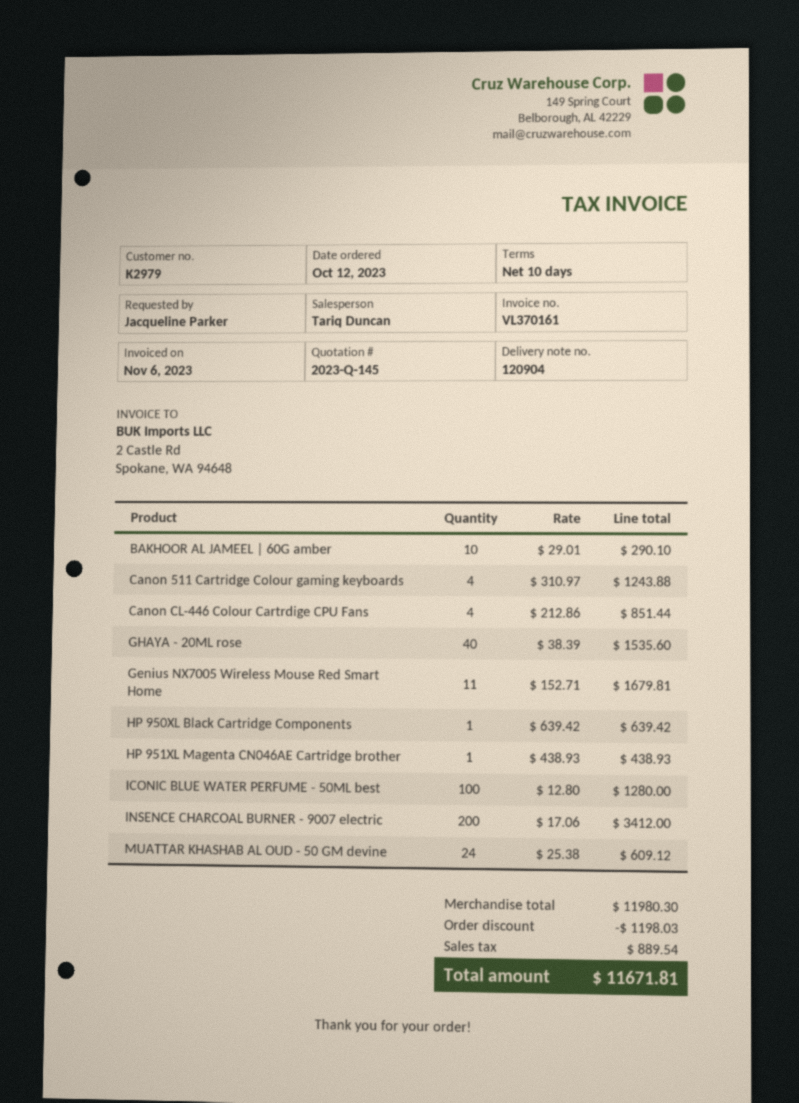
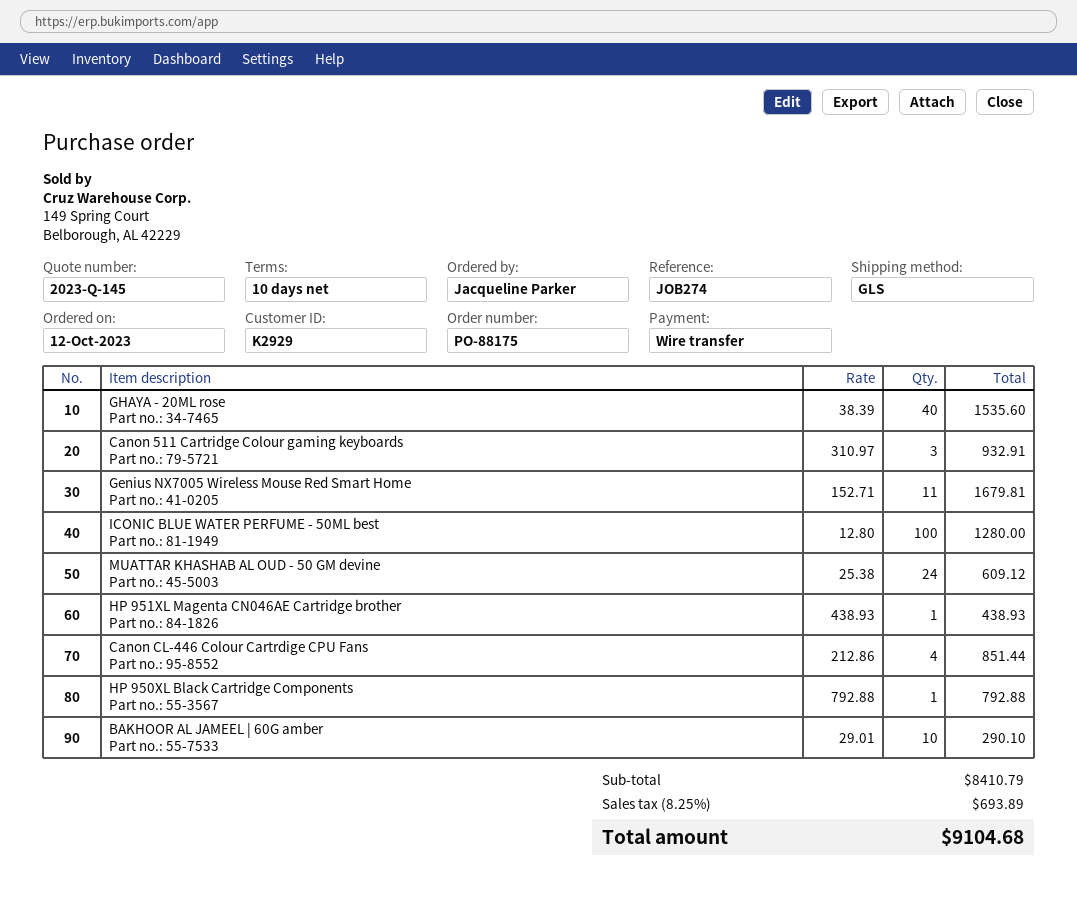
customer number: K2979 -> K2929
Canon 511 Cartridge Colour gaming keyboards: 4 x 310.97 = 1243.88 -> 3 x 310.97 = 932.91
HP 950XL Black Cartridge Components: 1 x 639.42 = 639.42 -> 1 x 792.88 = 792.88
INSENCE CHARCOAL BURNER - 9007 electric: 200 x 17.06 = 3412.00 -> none
subtotal: 11980.30 -> 8410.79
discount: 1198.03 -> none
tax: 889.54 -> 693.89
total: 11671.81 -> 9104.68

